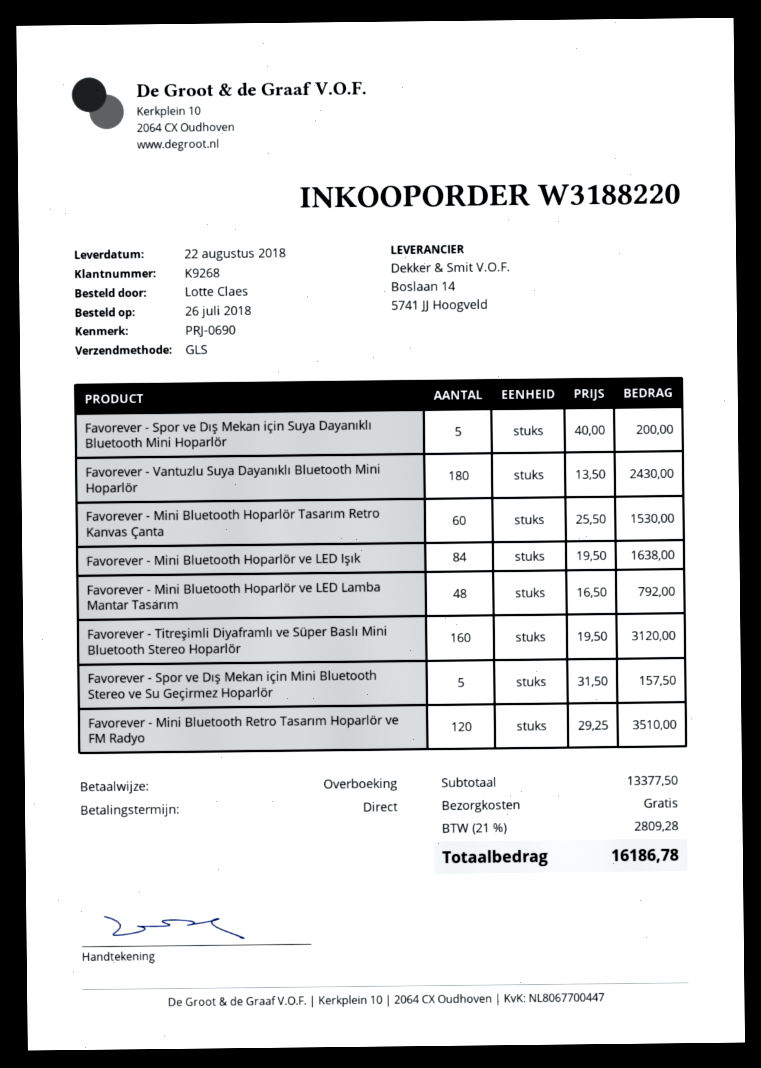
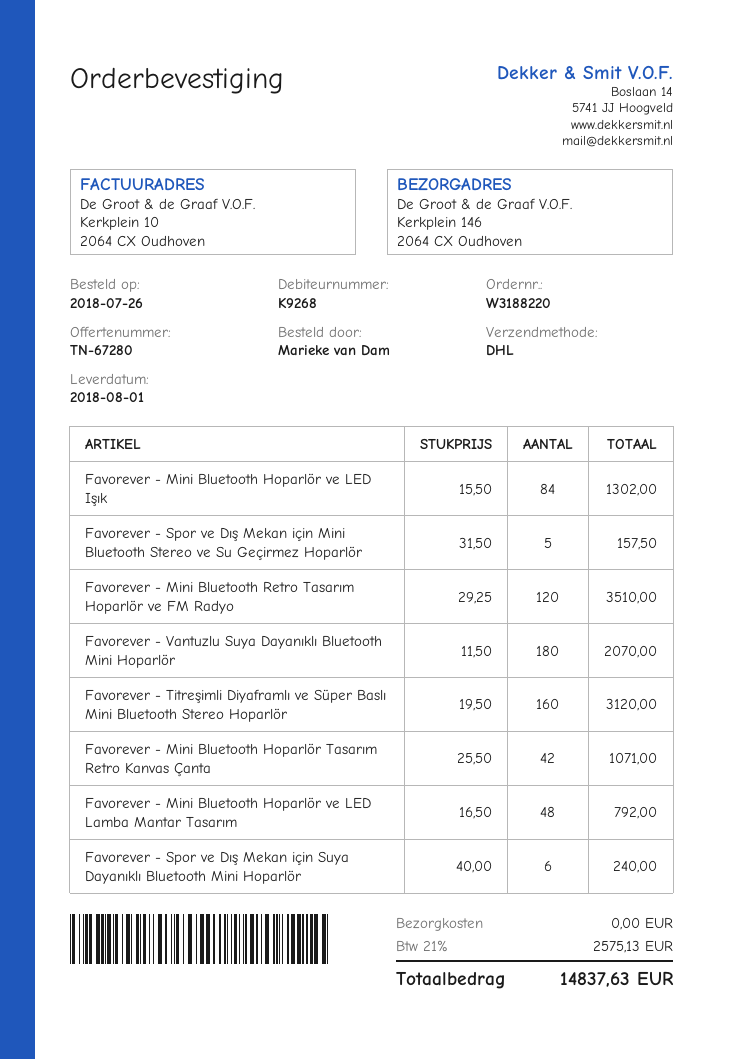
delivery date: 2018-08-22 -> 2018-08-01
ordered by: Lotte Claes -> Marieke van Dam
shipping method: GLS -> DHL
Favorever - Spor ve Dış Mekan için Suya Dayanıklı Bluetooth Mini Hoparlör: 5 x 40.00 = 200.00 -> 6 x 40.00 = 240.00
Favorever - Vantuzlu Suya Dayanıklı Bluetooth Mini Hoparlör: 180 x 13.50 = 2430.00 -> 180 x 11.50 = 2070.00
Favorever - Mini Bluetooth Hoparlör Tasarım Retro Kanvas Çanta: 60 x 25.50 = 1530.00 -> 42 x 25.50 = 1071.00
Favorever - Mini Bluetooth Hoparlör ve LED Işık: 84 x 19.50 = 1638.00 -> 84 x 15.50 = 1302.00
tax: 21% = 2809.28 -> 21% = 2575.13
total: 16186.78 -> 14837.63

